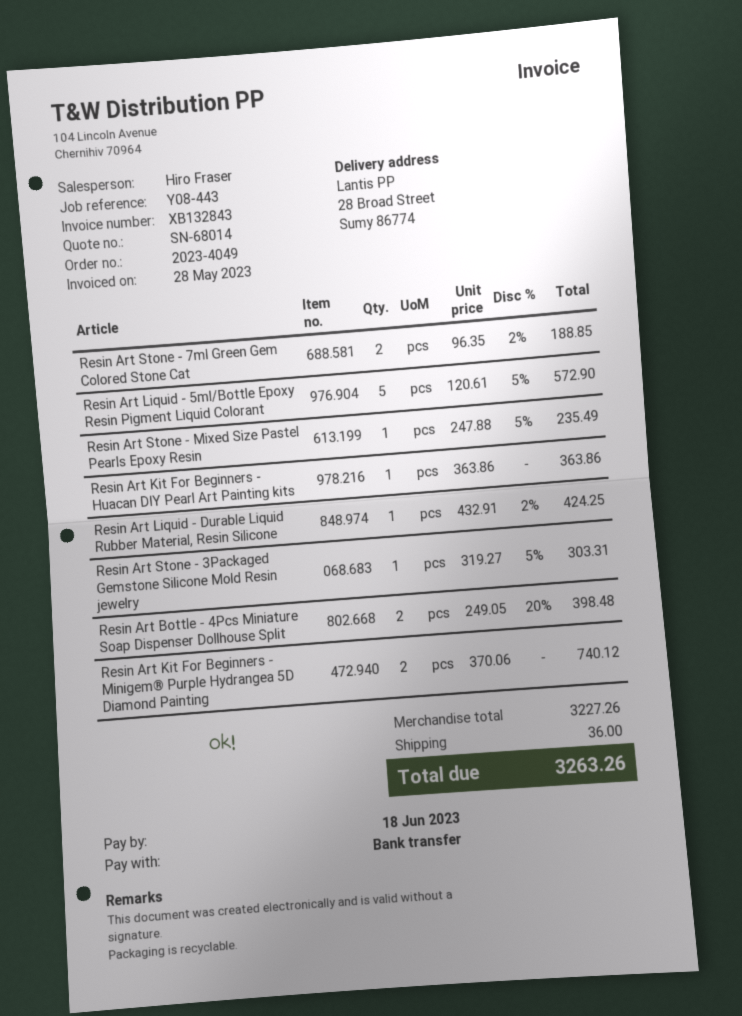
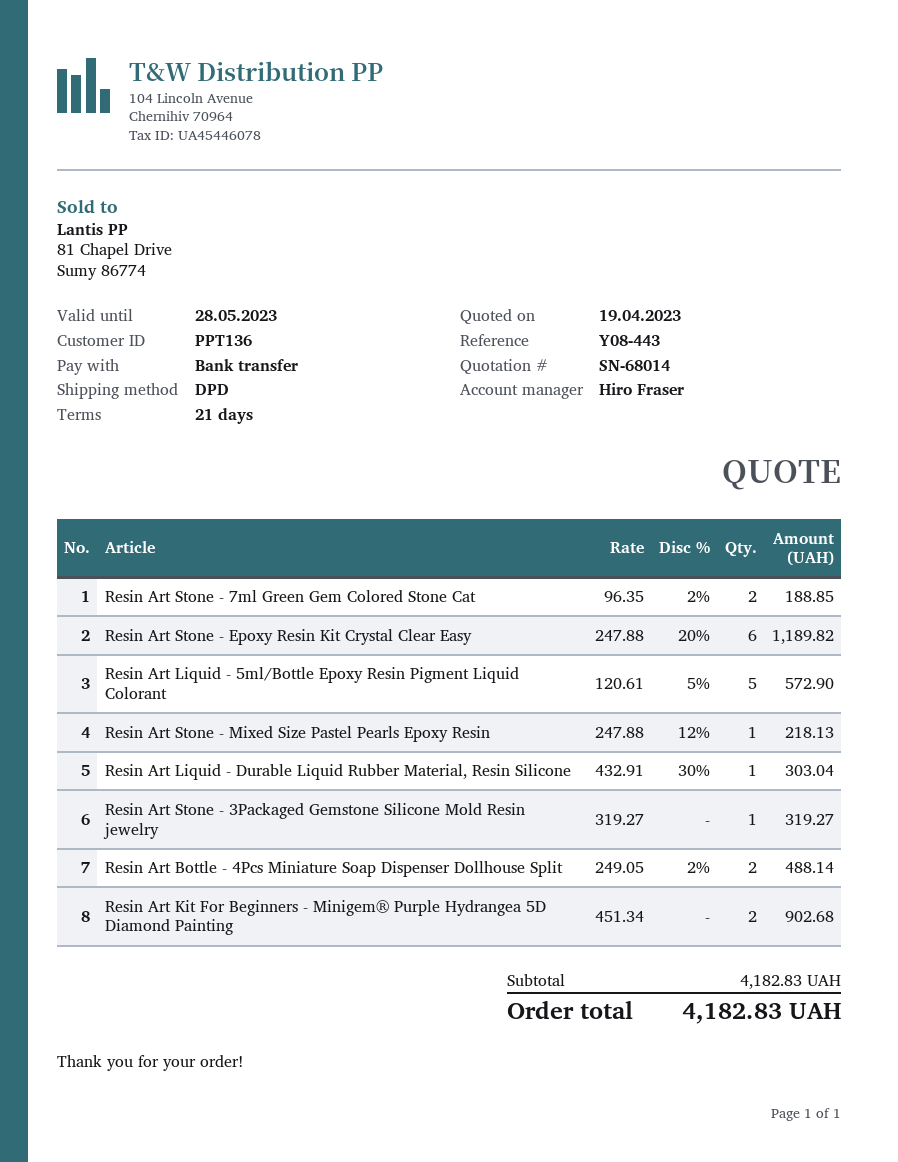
Resin Art Stone - Mixed Size Pastel Pearls Epoxy Resin: 1 x 247.88 - 5% = 235.49 -> 1 x 247.88 - 12% = 218.13
Resin Art Kit For Beginners - Huacan DIY Pearl Art Painting kits: 1 x 363.86 = 363.86 -> none
Resin Art Liquid - Durable Liquid Rubber Material, Resin Silicone: 1 x 432.91 - 2% = 424.25 -> 1 x 432.91 - 30% = 303.04
Resin Art Stone - 3Packaged Gemstone Silicone Mold Resin jewelry: 1 x 319.27 - 5% = 303.31 -> 1 x 319.27 = 319.27
Resin Art Bottle - 4Pcs Miniature Soap Dispenser Dollhouse Split: 2 x 249.05 - 20% = 398.48 -> 2 x 249.05 - 2% = 488.14
Resin Art Kit For Beginners - Minigem® Purple Hydrangea 5D Diamond Painting: 2 x 370.06 = 740.12 -> 2 x 451.34 = 902.68
Resin Art Stone - Epoxy Resin Kit Crystal Clear Easy: none -> 6 x 247.88 - 20% = 1189.82
subtotal: 3227.26 -> 4182.83
shipping: 36.00 -> none
total: 3263.26 -> 4182.83

